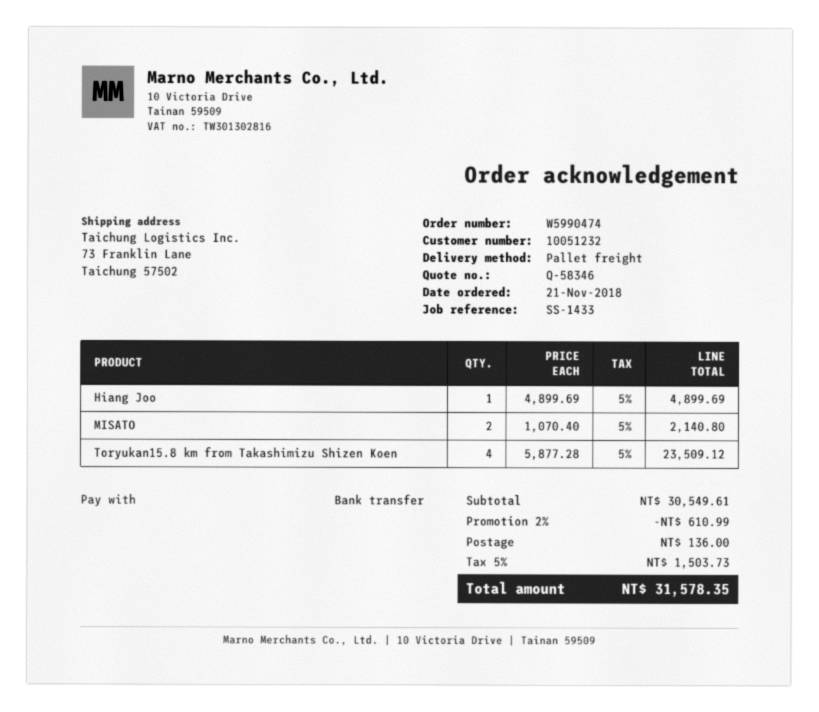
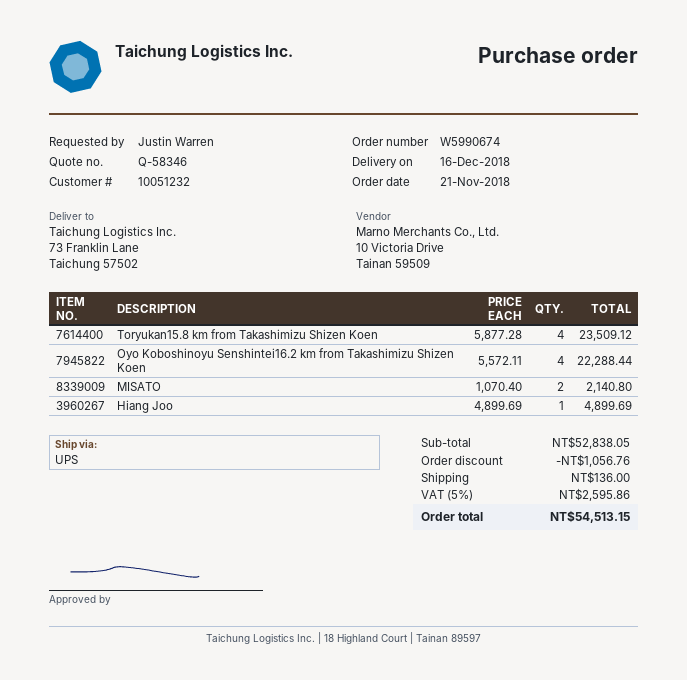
order number: W5990474 -> W5990674
shipping method: pallet freight -> UPS
Oyo Koboshinoyu Senshintei16.2 km from Takashimizu Shizen Koen: none -> 4 x 5572.11 = 22288.44
subtotal: 30549.61 -> 52838.05
discount: 610.99 -> 1056.76
tax: 5% = 1503.73 -> 5% = 2595.86
total: 31578.35 -> 54513.15

